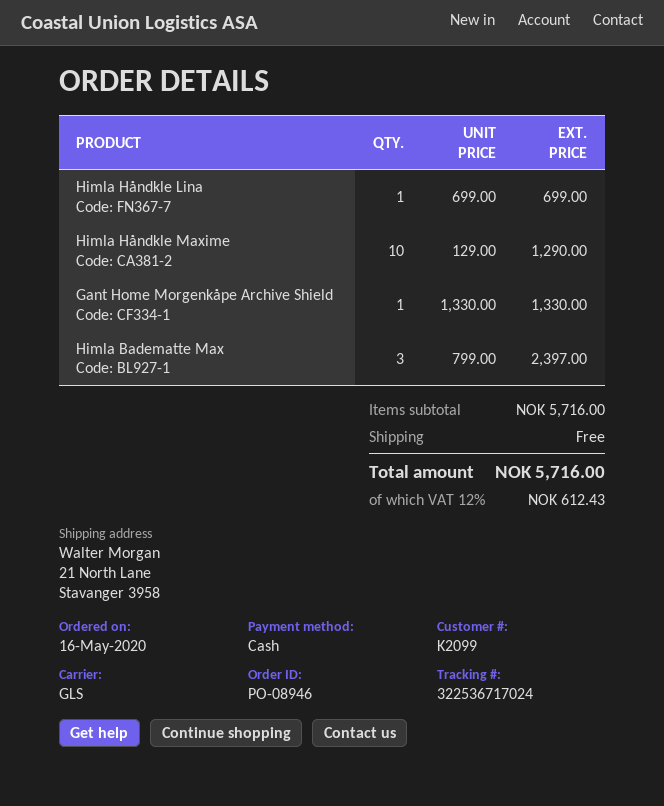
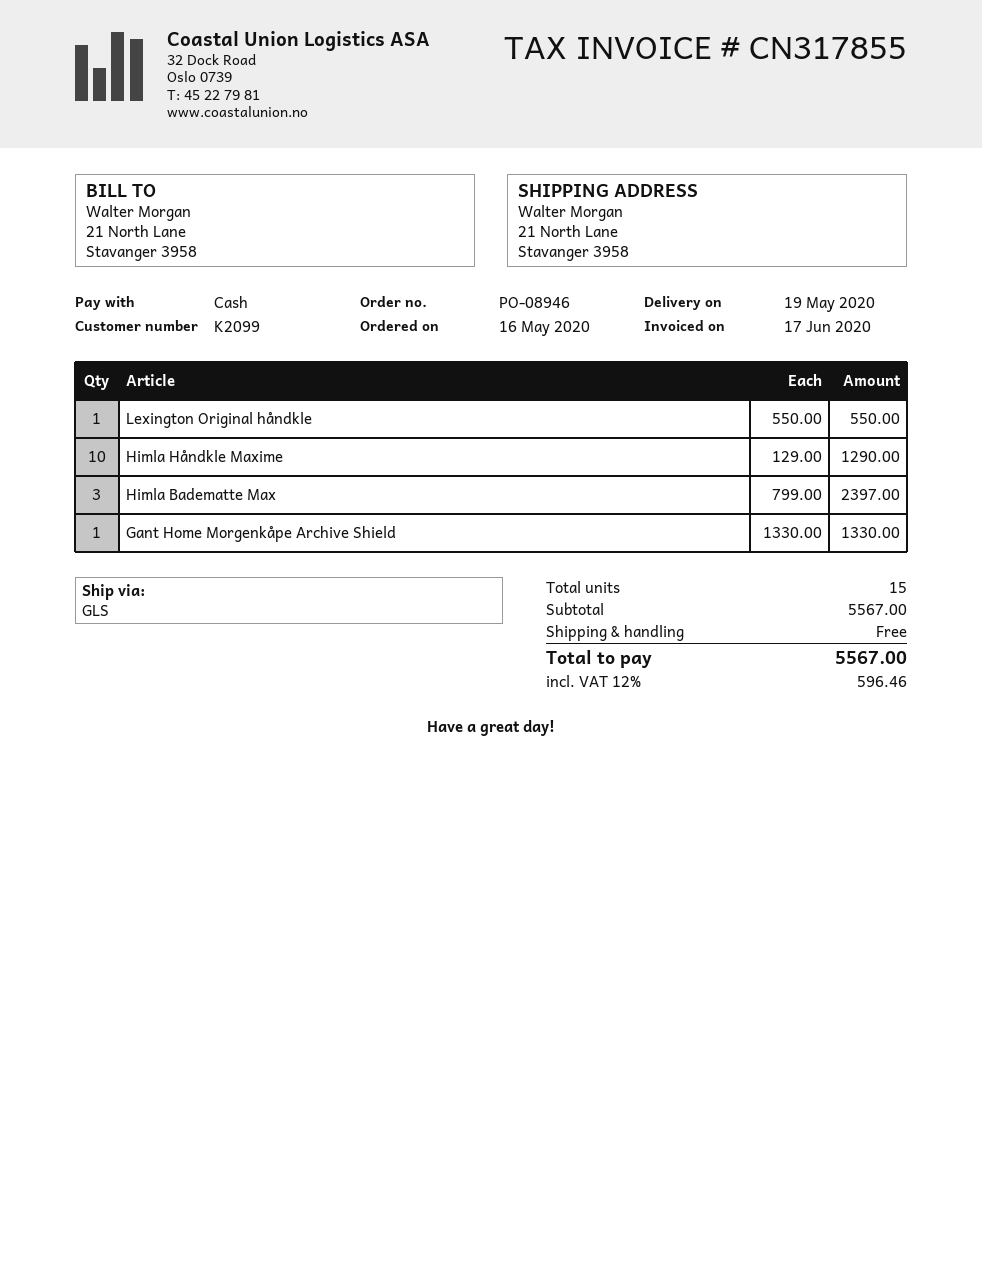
Himla Håndkle Lina: 1 x 699.00 = 699.00 -> none
Lexington Original håndkle: none -> 1 x 550.00 = 550.00
subtotal: 5716.00 -> 5567.00
tax: 12% = 612.43 -> 12% = 596.46
total: 5716.00 -> 5567.00

